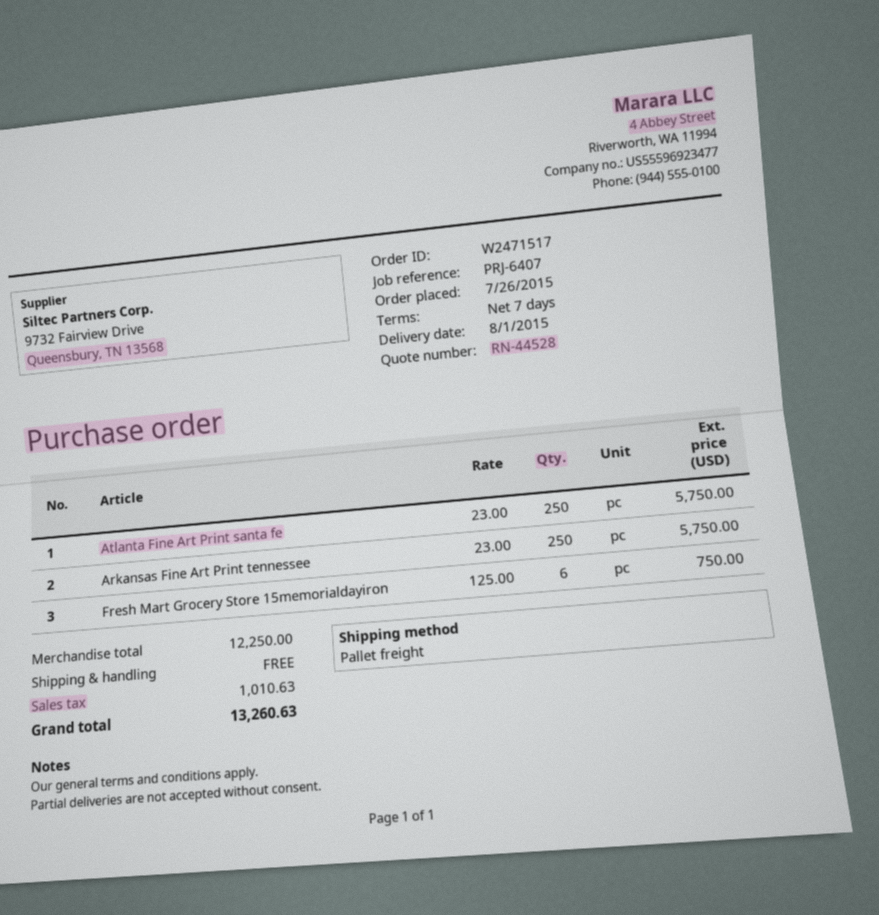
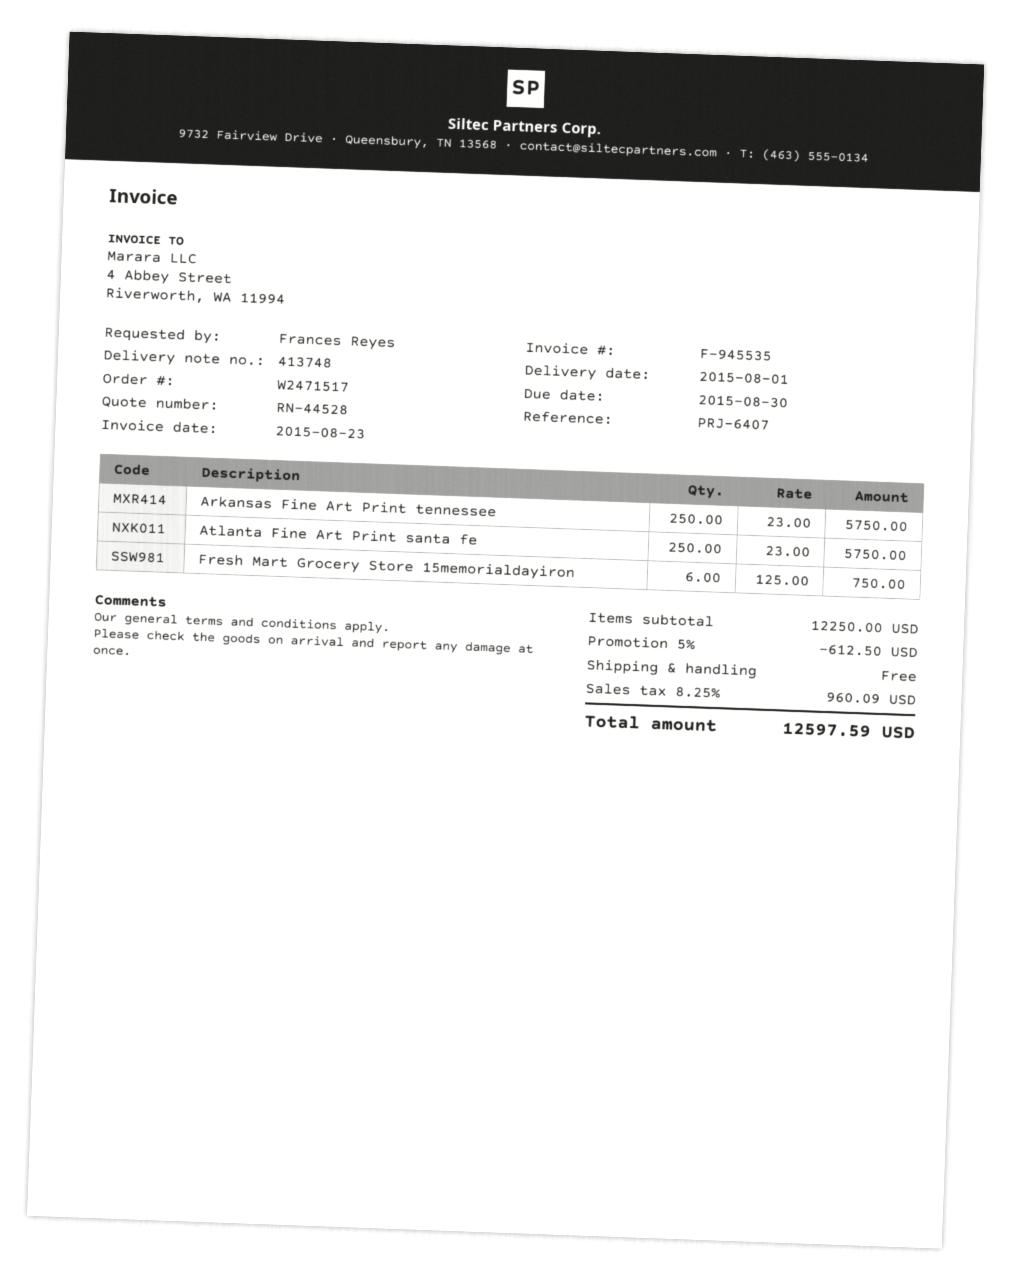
discount: none -> 5% = 612.50
tax: 1010.63 -> 960.09
total: 13260.63 -> 12597.59

